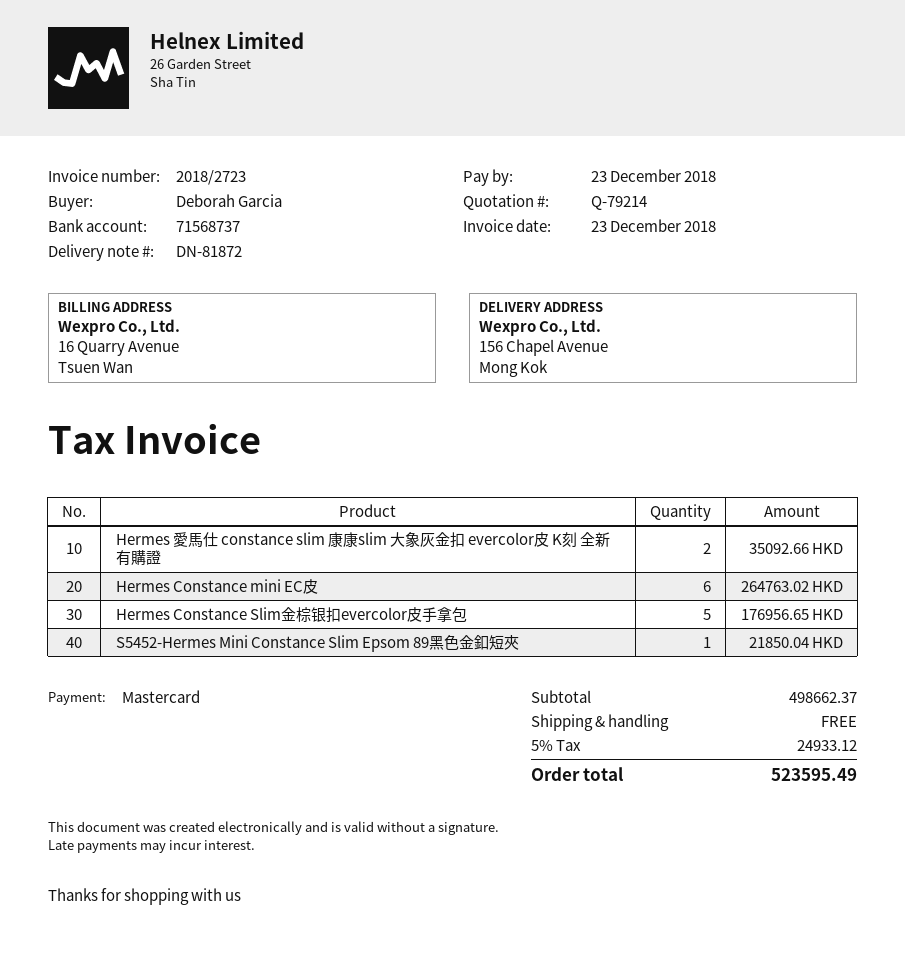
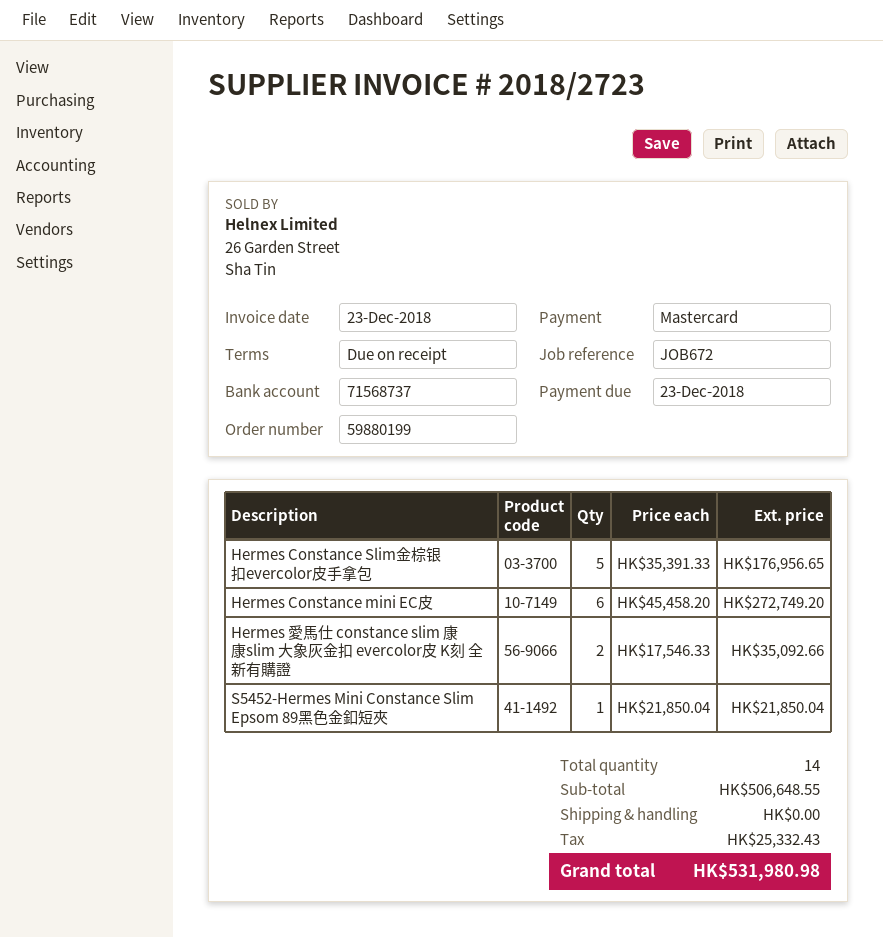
Hermes Constance mini EC皮: 6 for 264763.02 -> 6 for 272749.20
subtotal: 498662.37 -> 506648.55
tax: 24933.12 -> 25332.43
total: 523595.49 -> 531980.98

